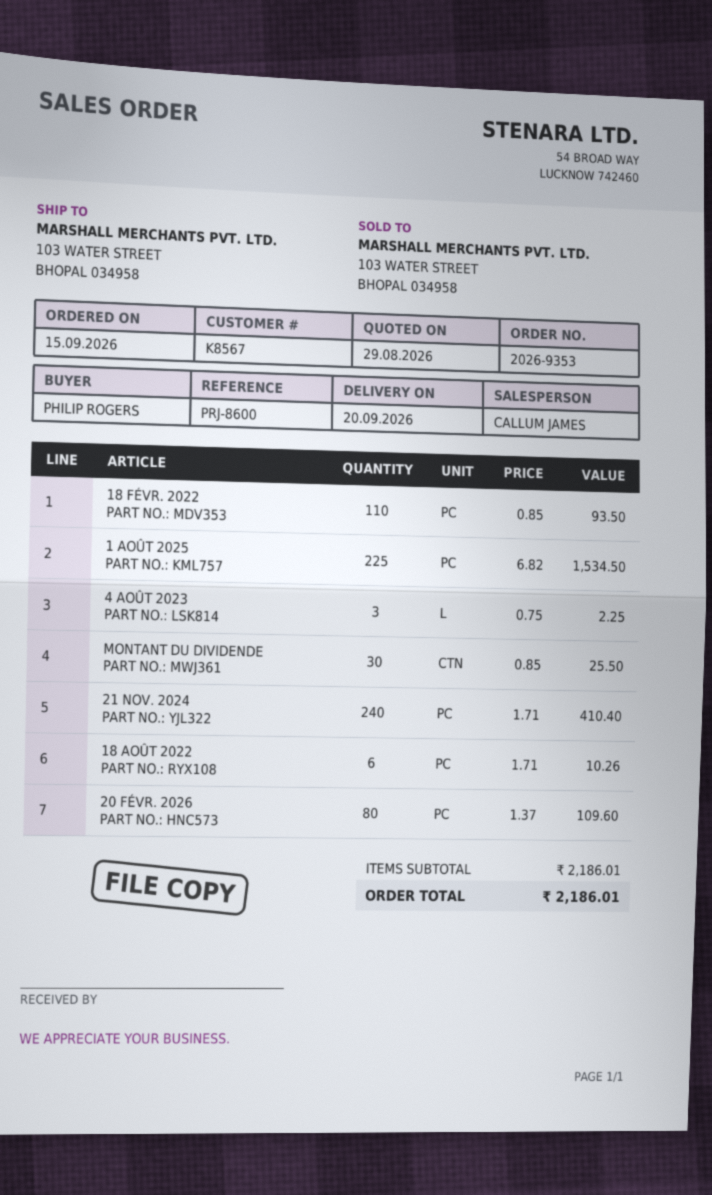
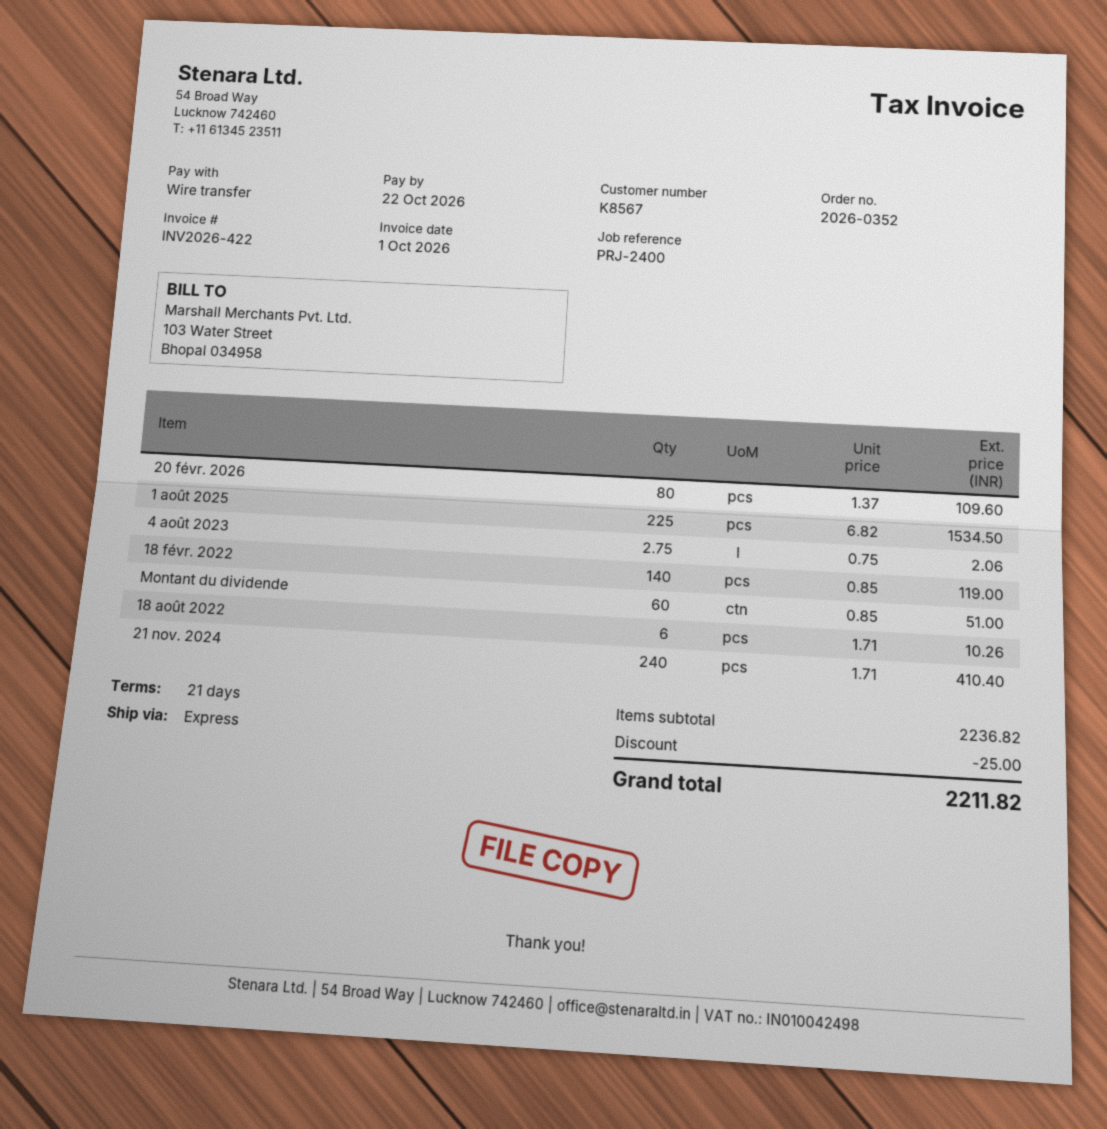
order number: 2026-9353 -> 2026-0352
reference: PRJ-8600 -> PRJ-2400
18 FÉVR. 2022: 110 x 0.85 = 93.50 -> 140 x 0.85 = 119.00
4 AOÛT 2023: 3 x 0.75 = 2.25 -> 2.75 x 0.75 = 2.06
MONTANT DU DIVIDENDE: 30 x 0.85 = 25.50 -> 60 x 0.85 = 51.00
subtotal: 2186.01 -> 2236.82
discount: none -> 25.00
total: 2186.01 -> 2211.82

